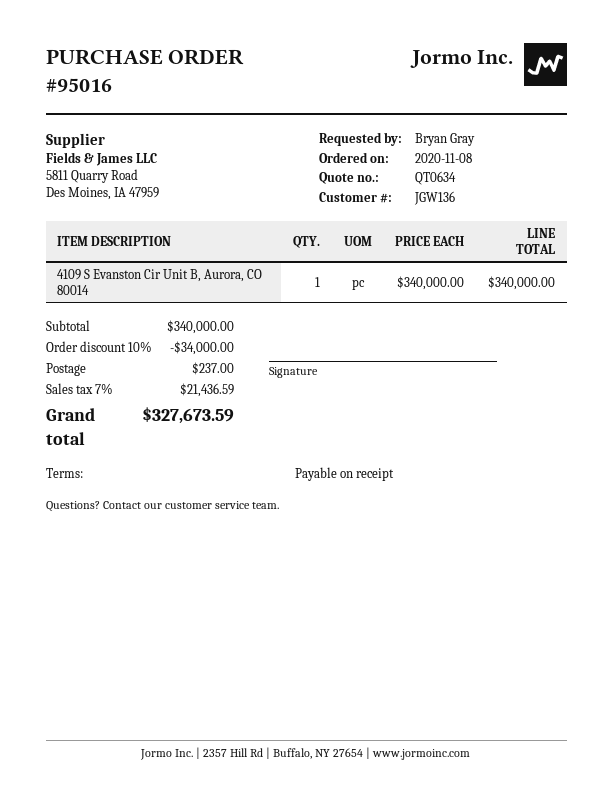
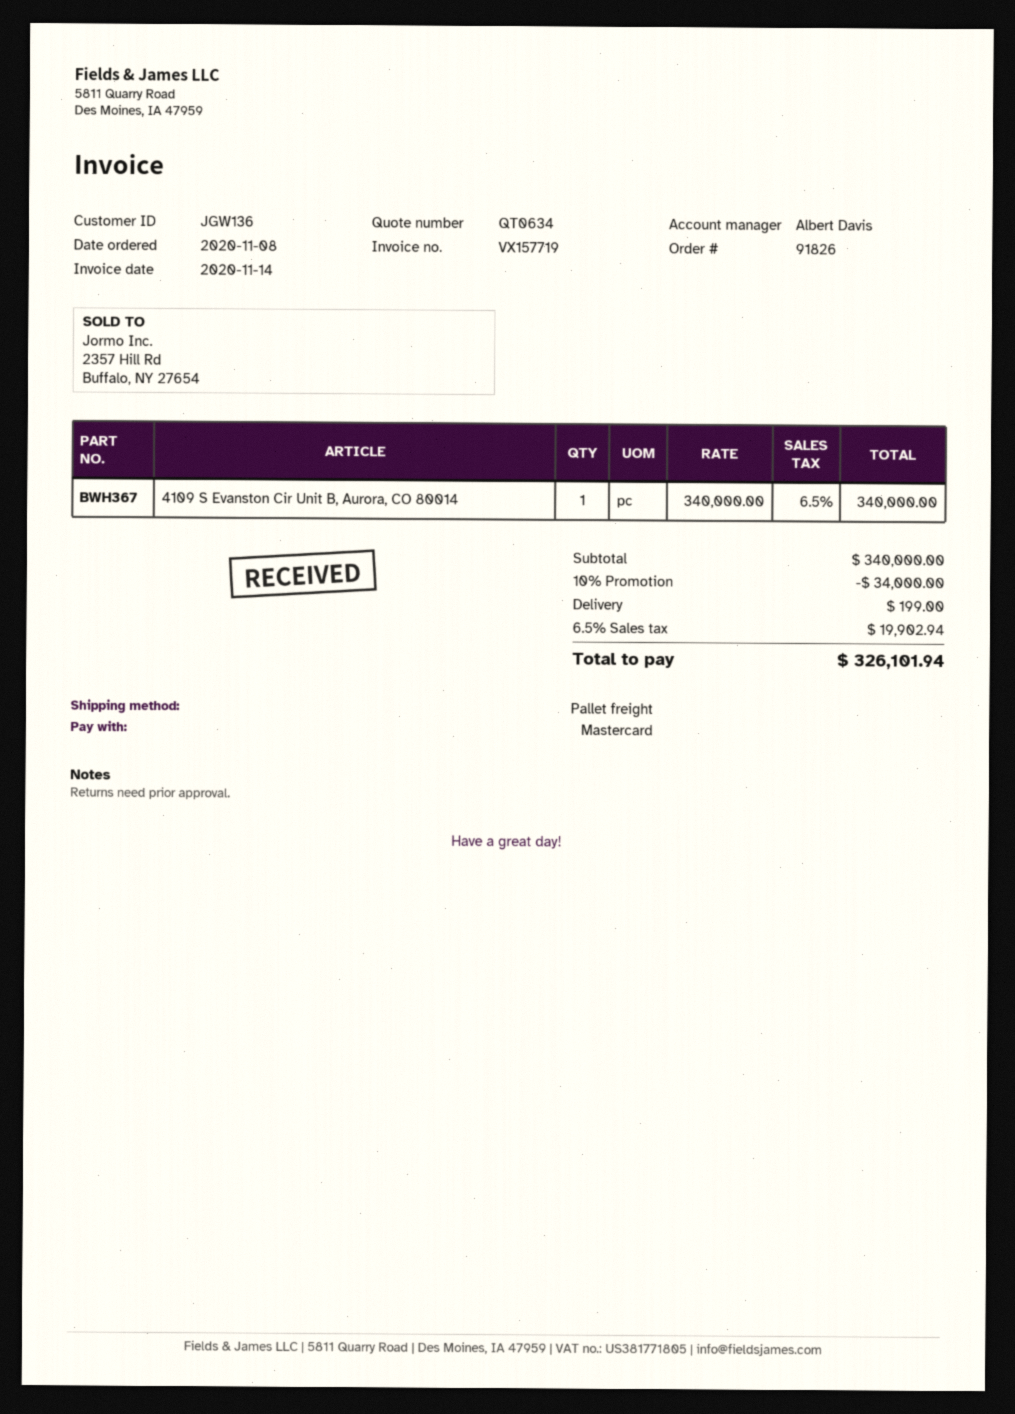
order number: 95016 -> 91826
shipping: 237.00 -> 199.00
tax: 7% = 21436.59 -> 6.5% = 19902.94
total: 327673.59 -> 326101.94

